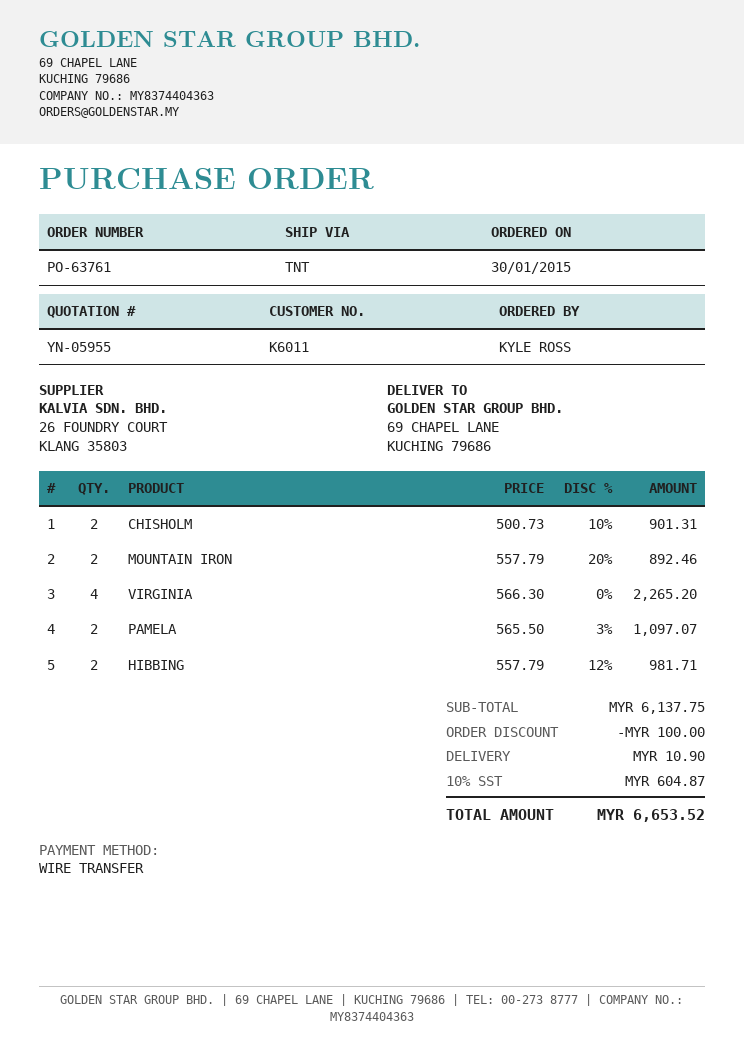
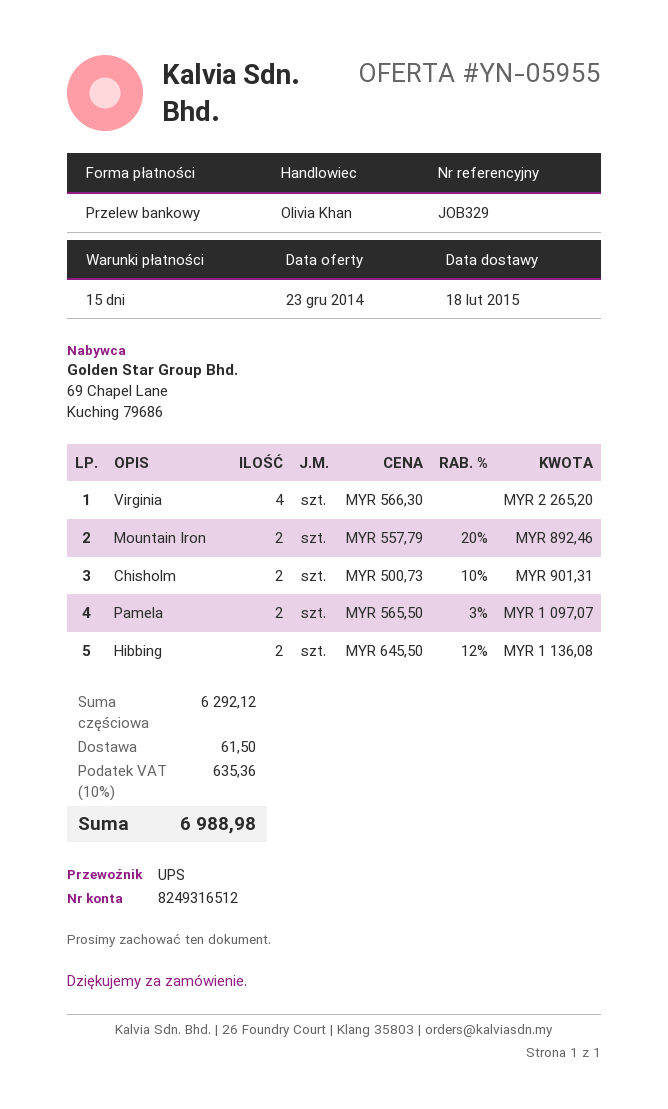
shipping method: TNT -> UPS
HIBBING: 2 x 557.79 - 12% = 981.71 -> 2 x 645.50 - 12% = 1136.08
subtotal: 6137.75 -> 6292.12
discount: 100.00 -> none
shipping: 10.90 -> 61.50
tax: 10% = 604.87 -> 10% = 635.36
total: 6653.52 -> 6988.98

